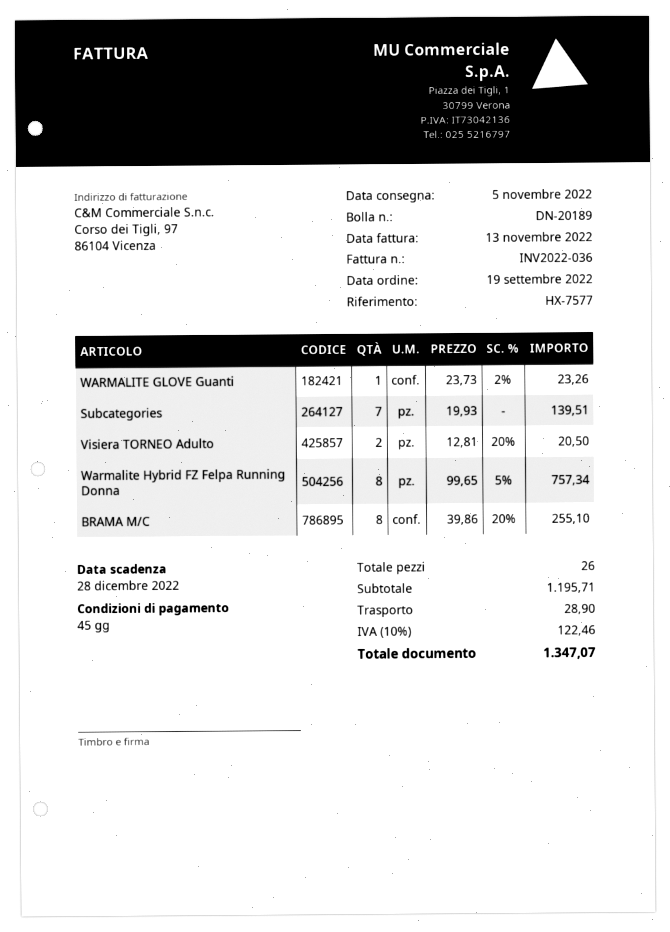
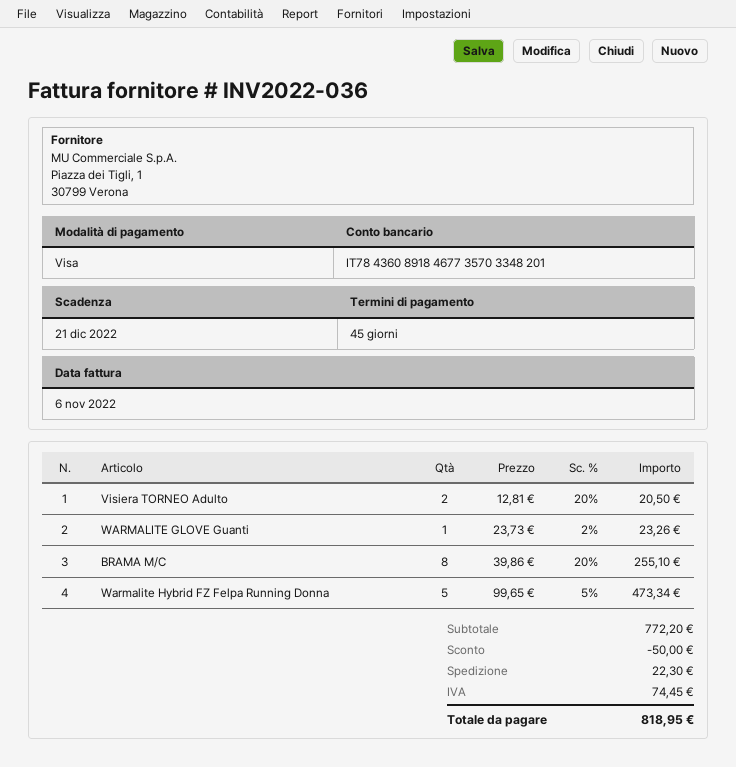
invoice date: 2022-11-13 -> 2022-11-06
due date: 2022-12-28 -> 2022-12-21
Subcategories: 7 x 19.93 = 139.51 -> none
Warmalite Hybrid FZ Felpa Running Donna: 8 x 99.65 - 5% = 757.34 -> 5 x 99.65 - 5% = 473.34
subtotal: 1195.71 -> 772.20
discount: none -> 50.00
shipping: 28.90 -> 22.30
tax: 122.46 -> 74.45
total: 1347.07 -> 818.95

